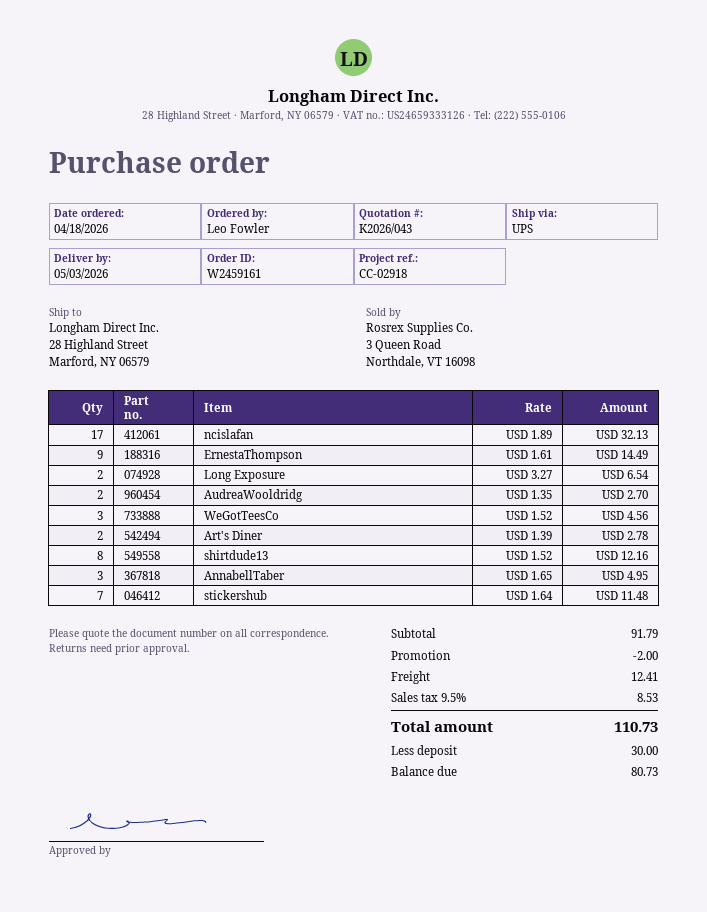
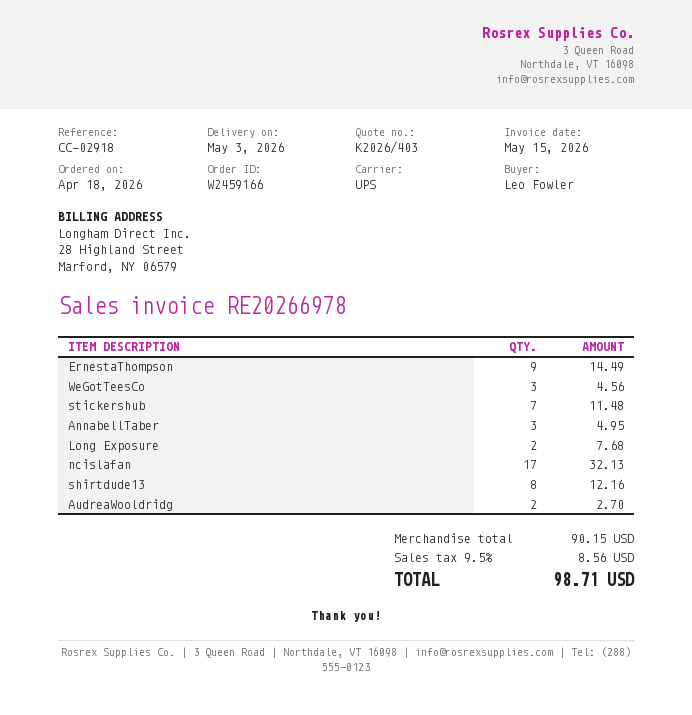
quote number: K2026/043 -> K2026/403
order number: W2459161 -> W2459166
Long Exposure: 2 for 6.54 -> 2 for 7.68
Art's Diner: 2 for 2.78 -> none
subtotal: 91.79 -> 90.15
discount: 2.00 -> none
shipping: 12.41 -> none
tax: 9.5% = 8.53 -> 9.5% = 8.56
total: 110.73 -> 98.71

